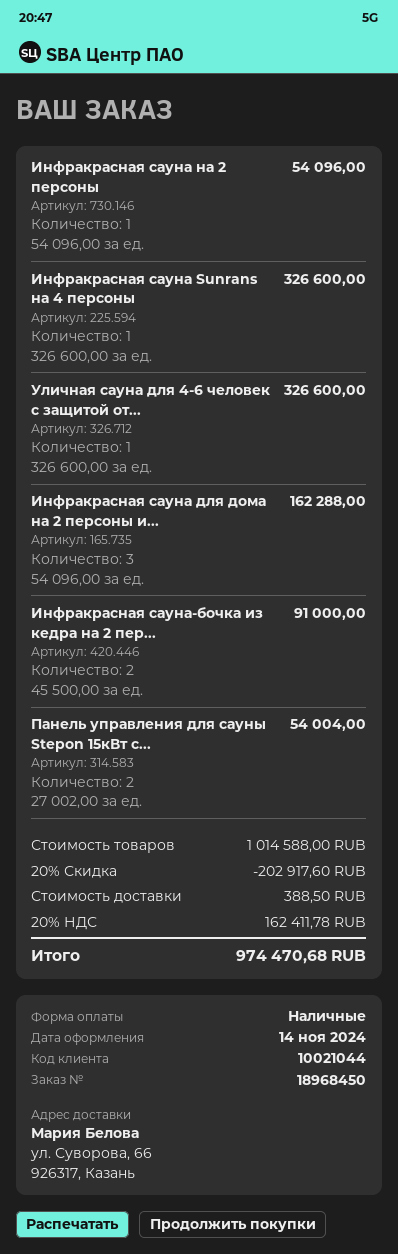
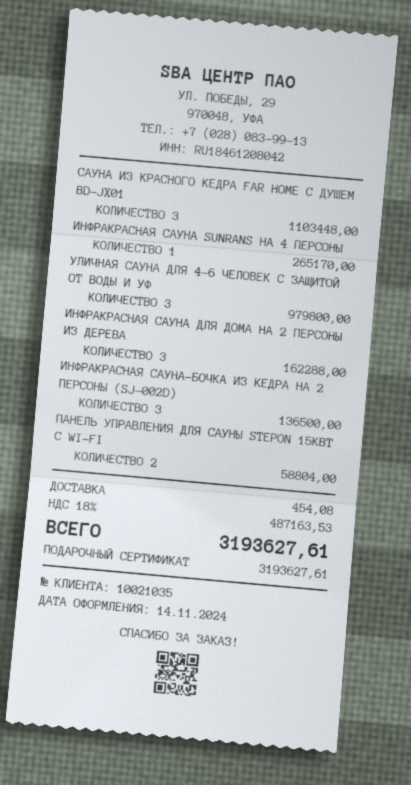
customer number: 10021044 -> 10021035
payment method: cash -> gift card
Инфракрасная сауна на 2 персоны: 1 for 54096.00 -> none
Инфракрасная сауна Sunrans на 4 персоны: 1 for 326600.00 -> 1 for 265170.00
Уличная сауна для 4-6 человек с защитой от...: 1 for 326600.00 -> 3 for 979800.00
Инфракрасная сауна-бочка из кедра на 2 пер...: 2 for 91000.00 -> 3 for 136500.00
Панель управления для сауны Stepon 15кВт с...: 2 for 54004.00 -> 2 for 58804.00
САУНА ИЗ КРАСНОГО КЕДРА FAR HOME С ДУШЕМ BD-JX01: none -> 3 for 1103448.00
discount: 20% = 202917.60 -> none
shipping: 388.50 -> 454.08
tax: 20% = 162411.78 -> 18% = 487163.53
total: 974470.68 -> 3193627.61

